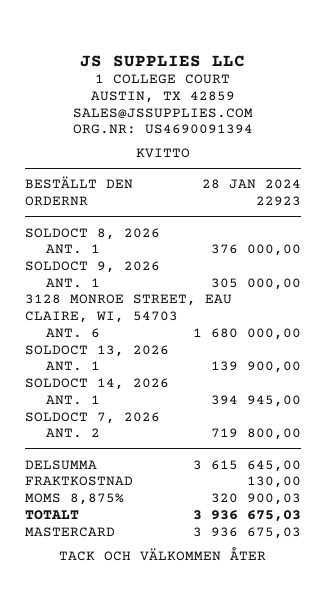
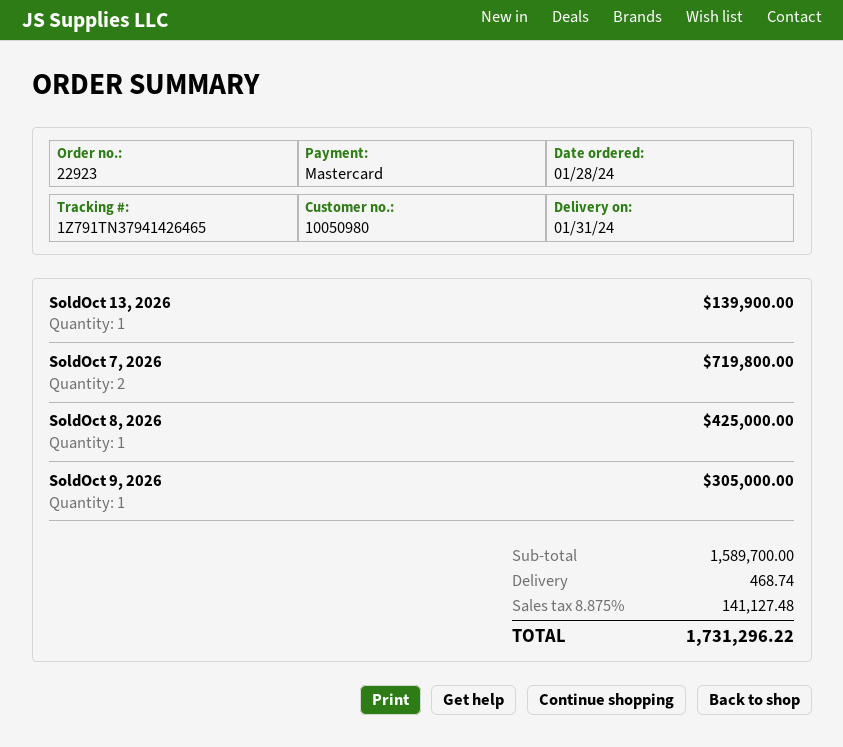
SOLDOCT 8, 2026: 1 for 376000.00 -> 1 for 425000.00
3128 MONROE STREET, EAU CLAIRE, WI, 54703: 6 for 1680000.00 -> none
SOLDOCT 14, 2026: 1 for 394945.00 -> none
subtotal: 3615645.00 -> 1589700.00
shipping: 130.00 -> 468.74
tax: 8.875% = 320900.03 -> 8.875% = 141127.48
total: 3936675.03 -> 1731296.22

